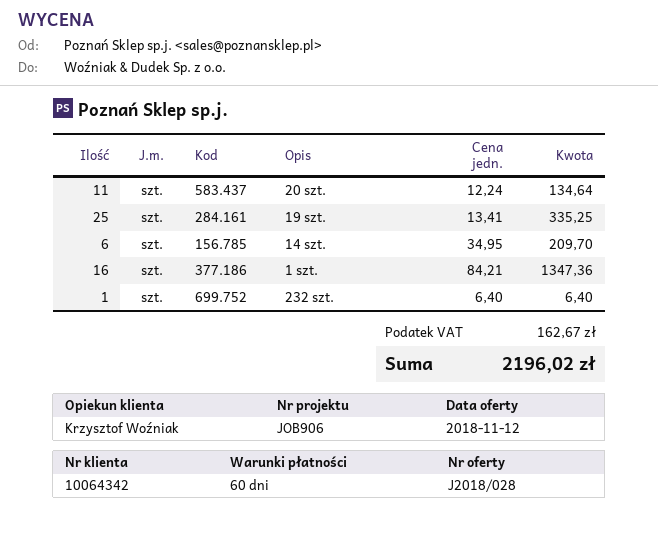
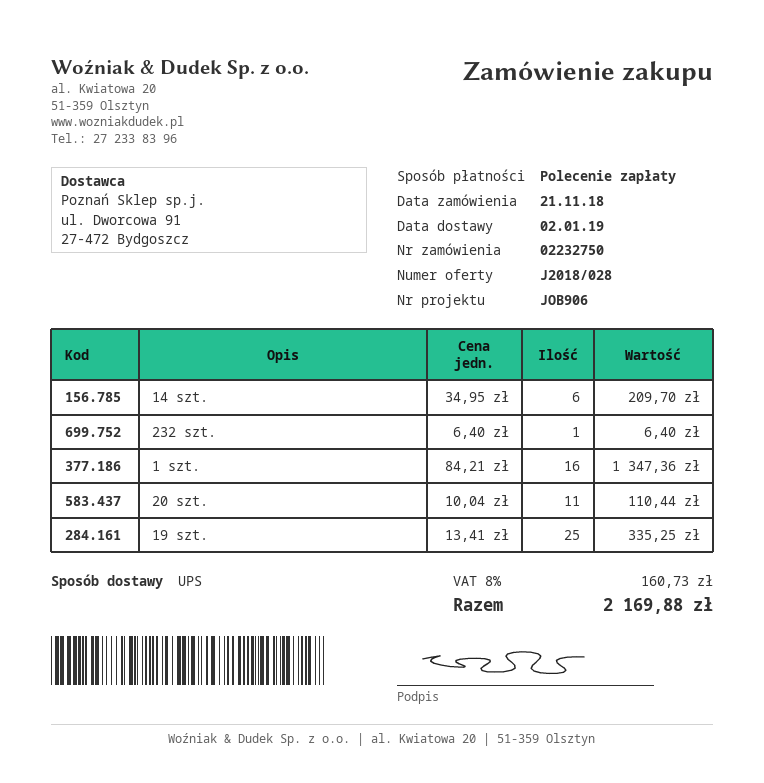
20 szt.: 11 x 12.24 = 134.64 -> 11 x 10.04 = 110.44
tax: 162.67 -> 160.73
total: 2196.02 -> 2169.88

